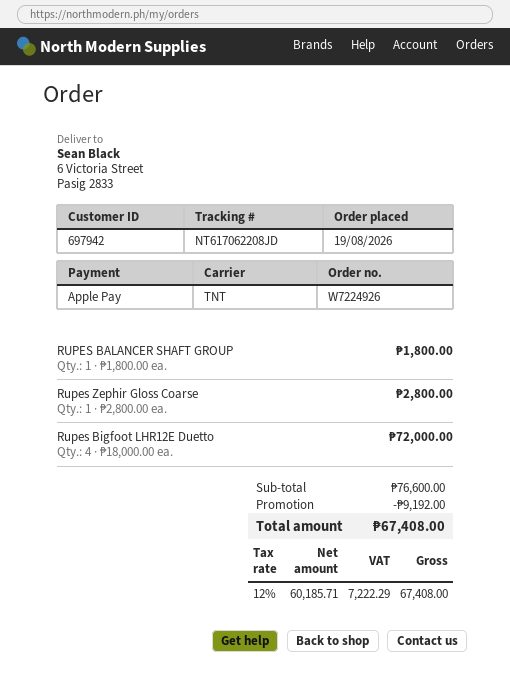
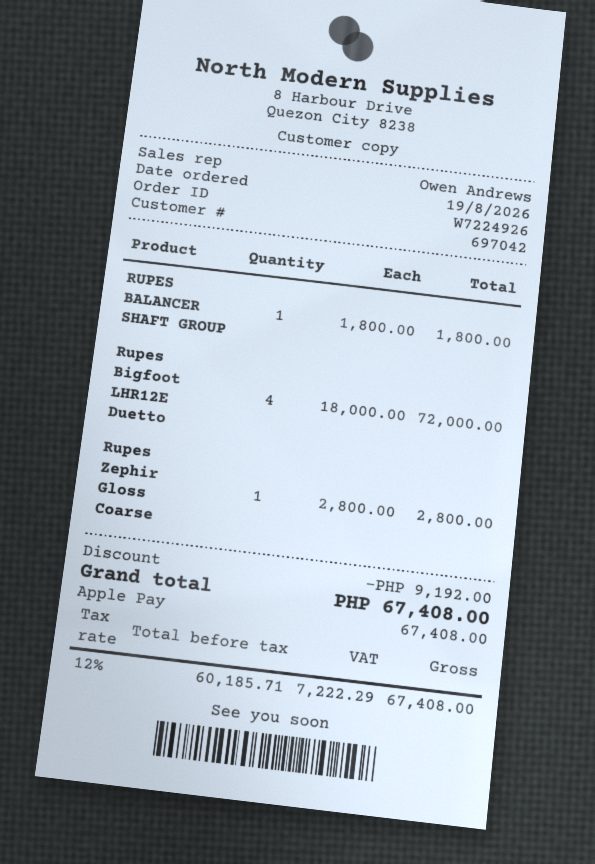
customer number: 697942 -> 697042

